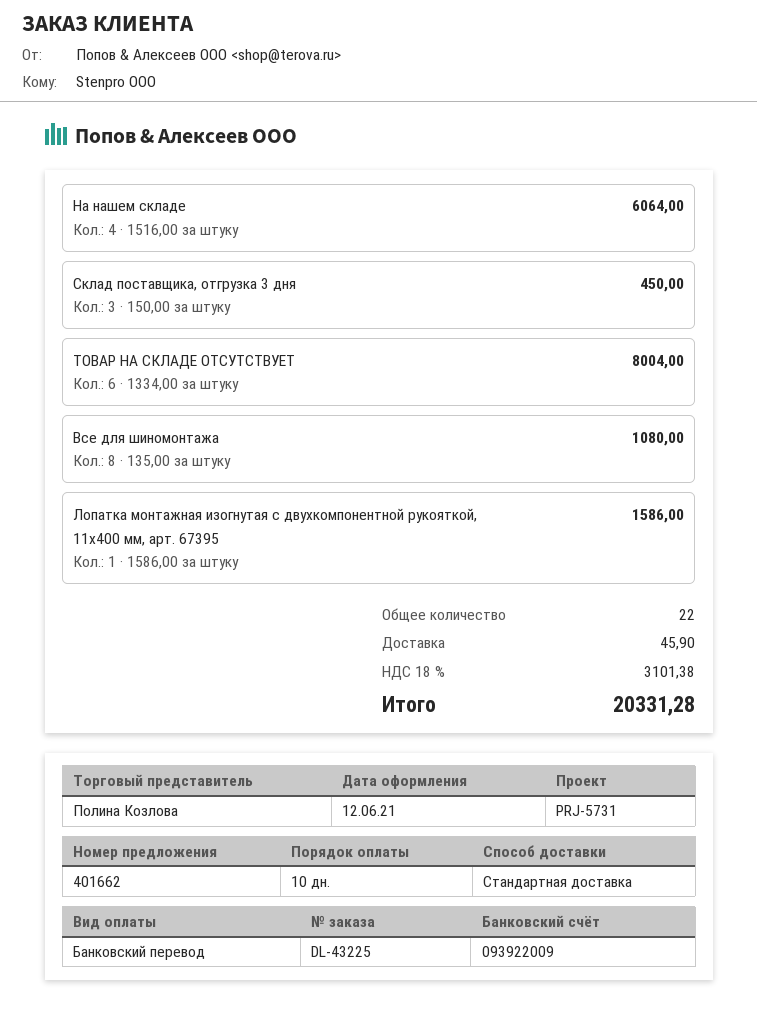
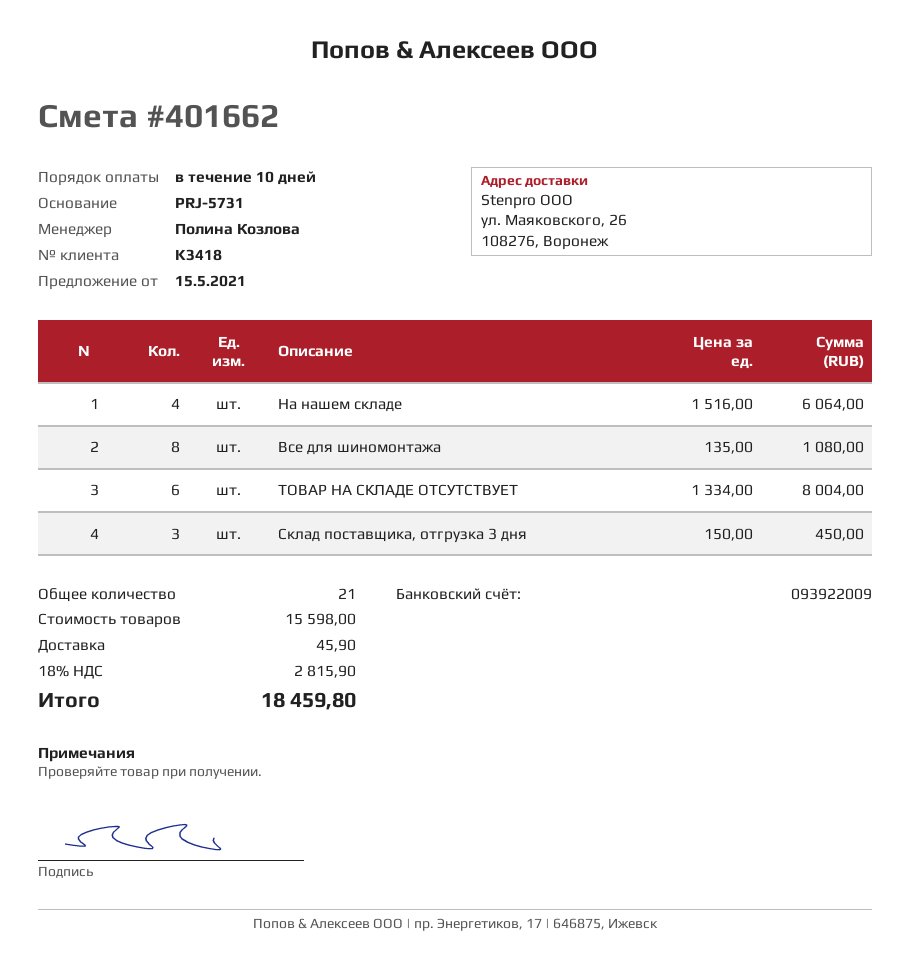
Лопатка монтажная изогнутая с двухкомпонентной рукояткой, 11х400 мм, арт. 67395: 1 x 1586.00 = 1586.00 -> none
total quantity: 22 -> 21
tax: 18% = 3101.38 -> 18% = 2815.90
total: 20331.28 -> 18459.80

